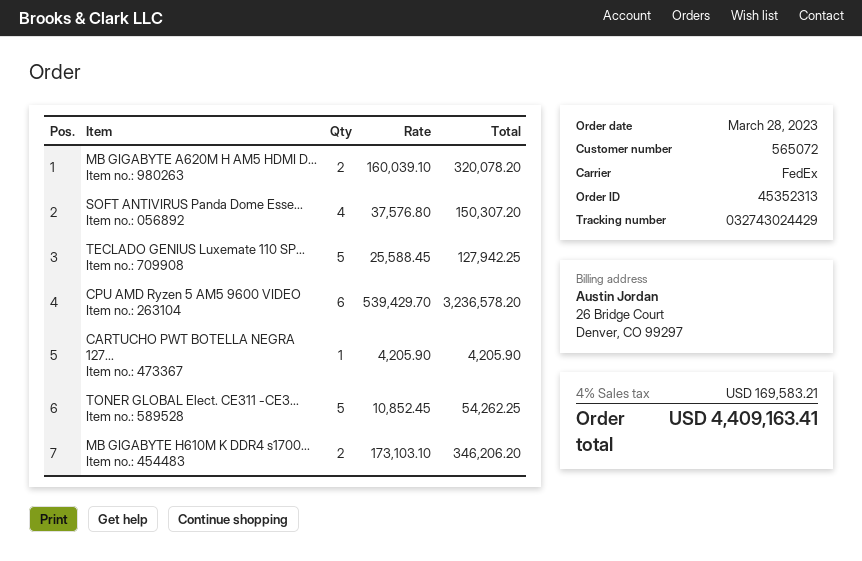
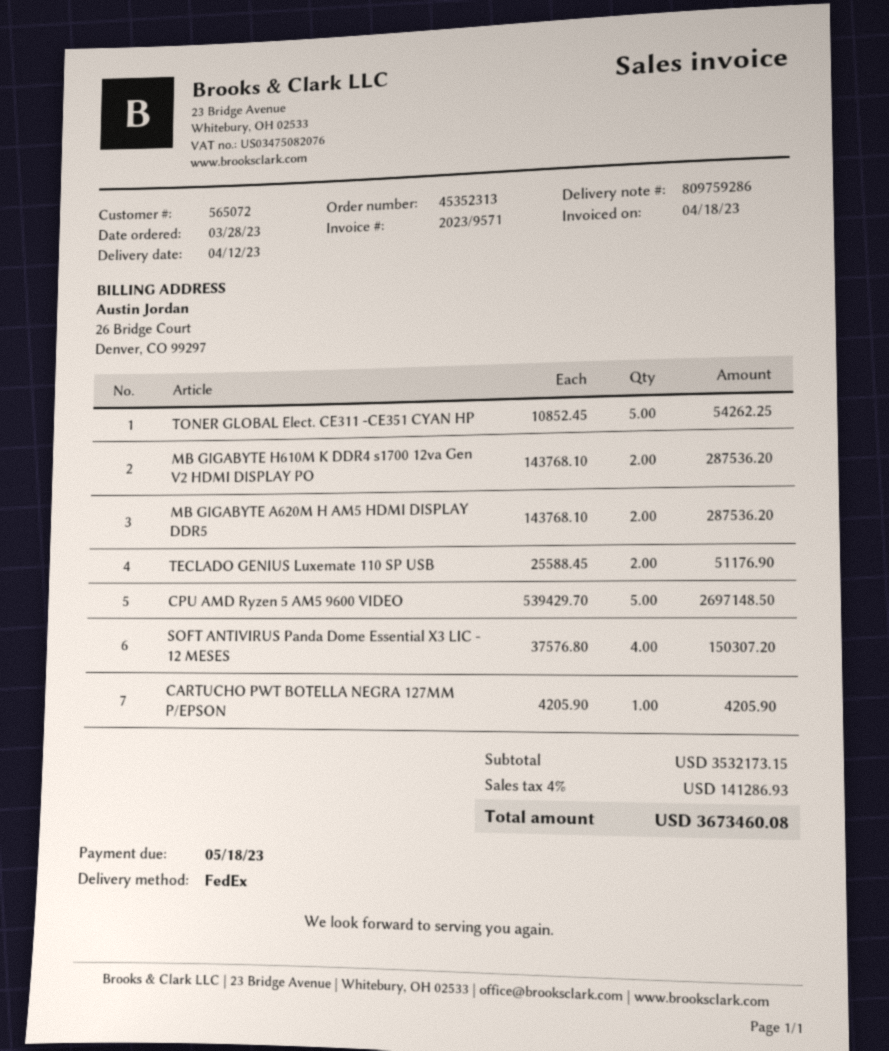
MB GIGABYTE A620M H AM5 HDMI D...: 2 x 160039.10 = 320078.20 -> 2 x 143768.10 = 287536.20
TECLADO GENIUS Luxemate 110 SP...: 5 x 25588.45 = 127942.25 -> 2 x 25588.45 = 51176.90
CPU AMD Ryzen 5 AM5 9600 VIDEO: 6 x 539429.70 = 3236578.20 -> 5 x 539429.70 = 2697148.50
MB GIGABYTE H610M K DDR4 s1700...: 2 x 173103.10 = 346206.20 -> 2 x 143768.10 = 287536.20
tax: 4% = 169583.21 -> 4% = 141286.93
total: 4409163.41 -> 3673460.08

